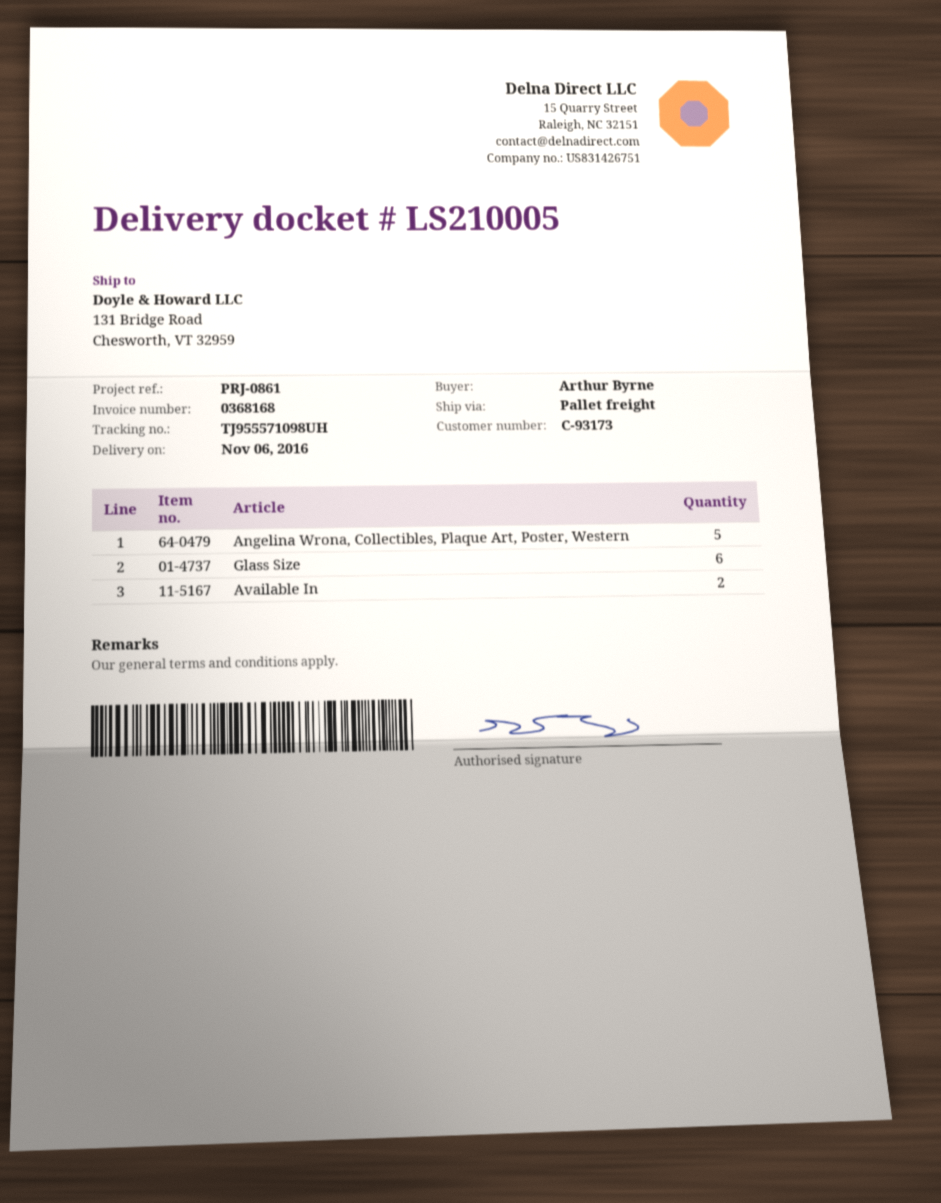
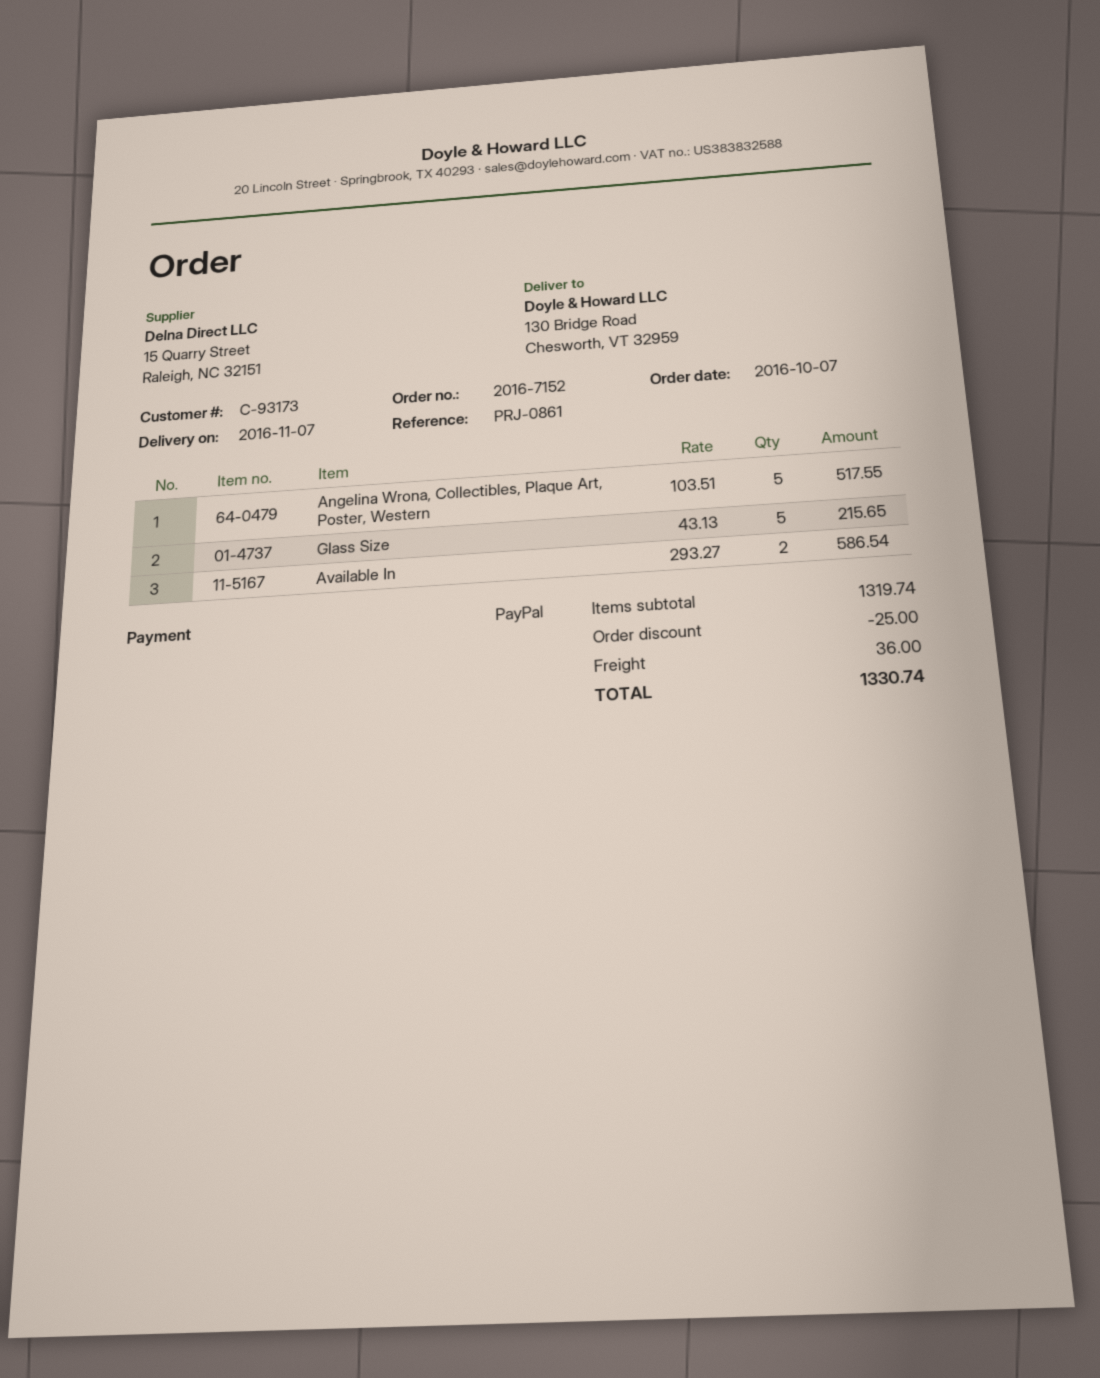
delivery date: 2016-11-06 -> 2016-11-07
ship to: 131 Bridge Road, Chesworth, VT 32959 -> 130 Bridge Road, Chesworth, VT 32959
Glass Size: 6 -> 5

